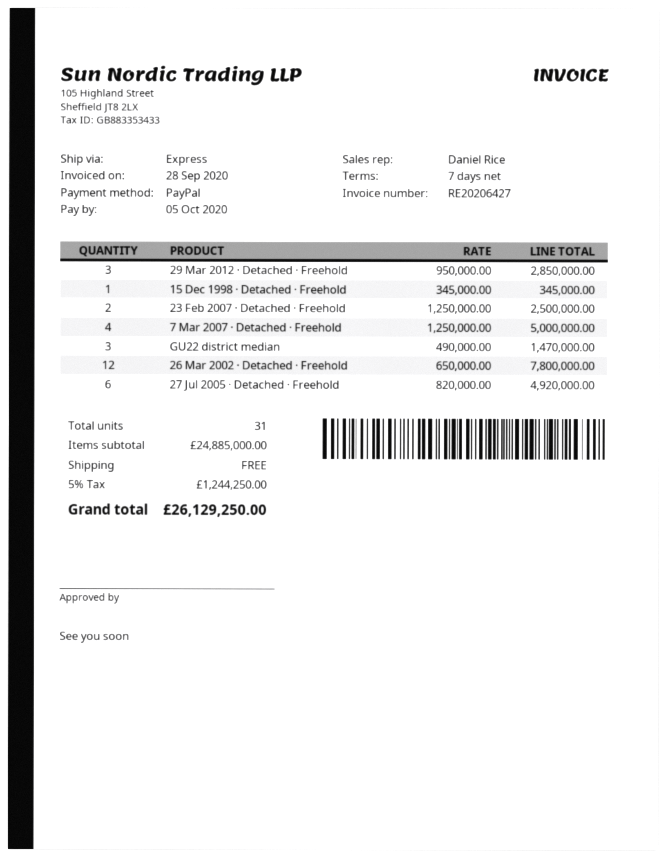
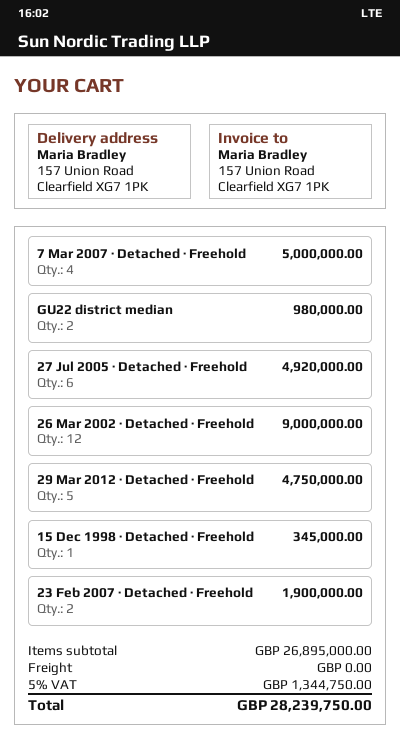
29 Mar 2012 · Detached · Freehold: 3 for 2850000.00 -> 5 for 4750000.00
23 Feb 2007 · Detached · Freehold: 2 for 2500000.00 -> 2 for 1900000.00
GU22 district median: 3 for 1470000.00 -> 2 for 980000.00
26 Mar 2002 · Detached · Freehold: 12 for 7800000.00 -> 12 for 9000000.00
subtotal: 24885000.00 -> 26895000.00
tax: 5% = 1244250.00 -> 5% = 1344750.00
total: 26129250.00 -> 28239750.00

